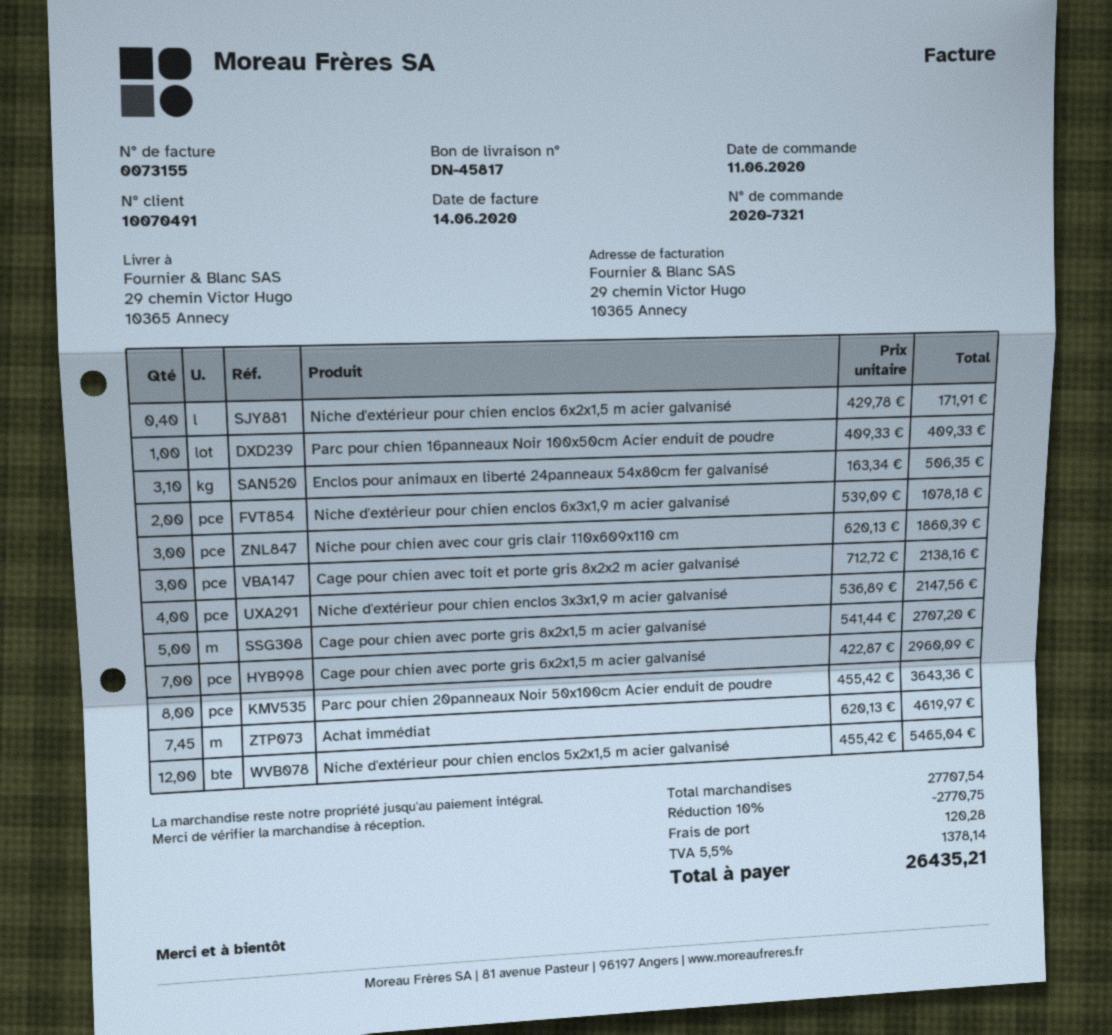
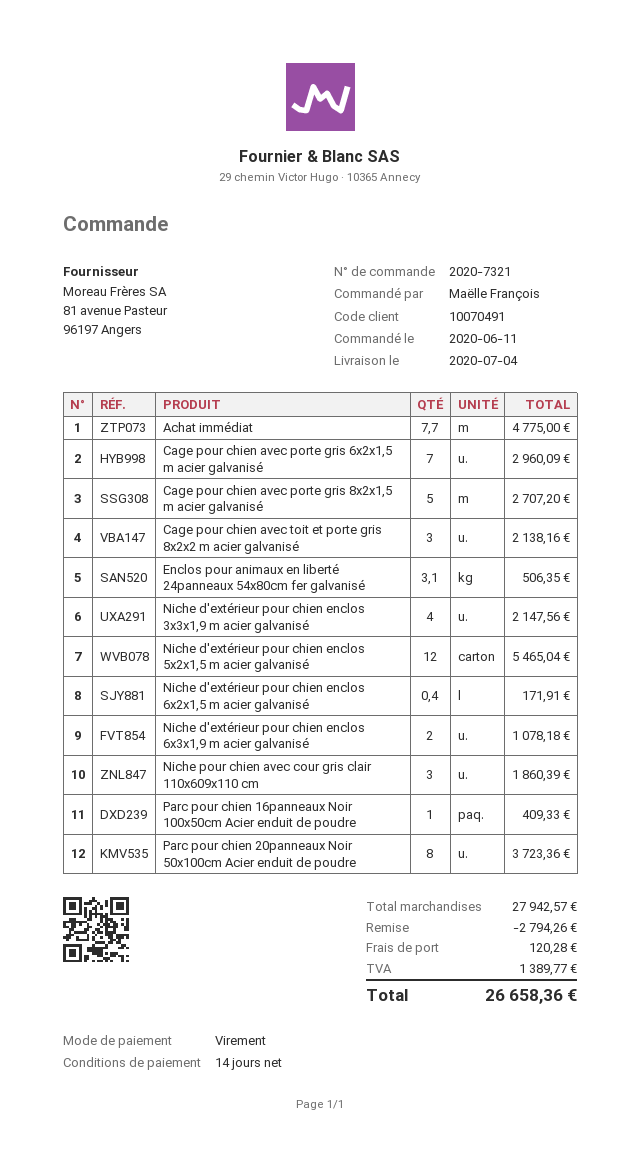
Parc pour chien 20panneaux Noir 50x100cm Acier enduit de poudre: 8 for 3643.36 -> 8 for 3723.36
Achat immédiat: 7.45 for 4619.97 -> 7.7 for 4775.00
subtotal: 27707.54 -> 27942.57
discount: 2770.75 -> 2794.26
tax: 1378.14 -> 1389.77
total: 26435.21 -> 26658.36

